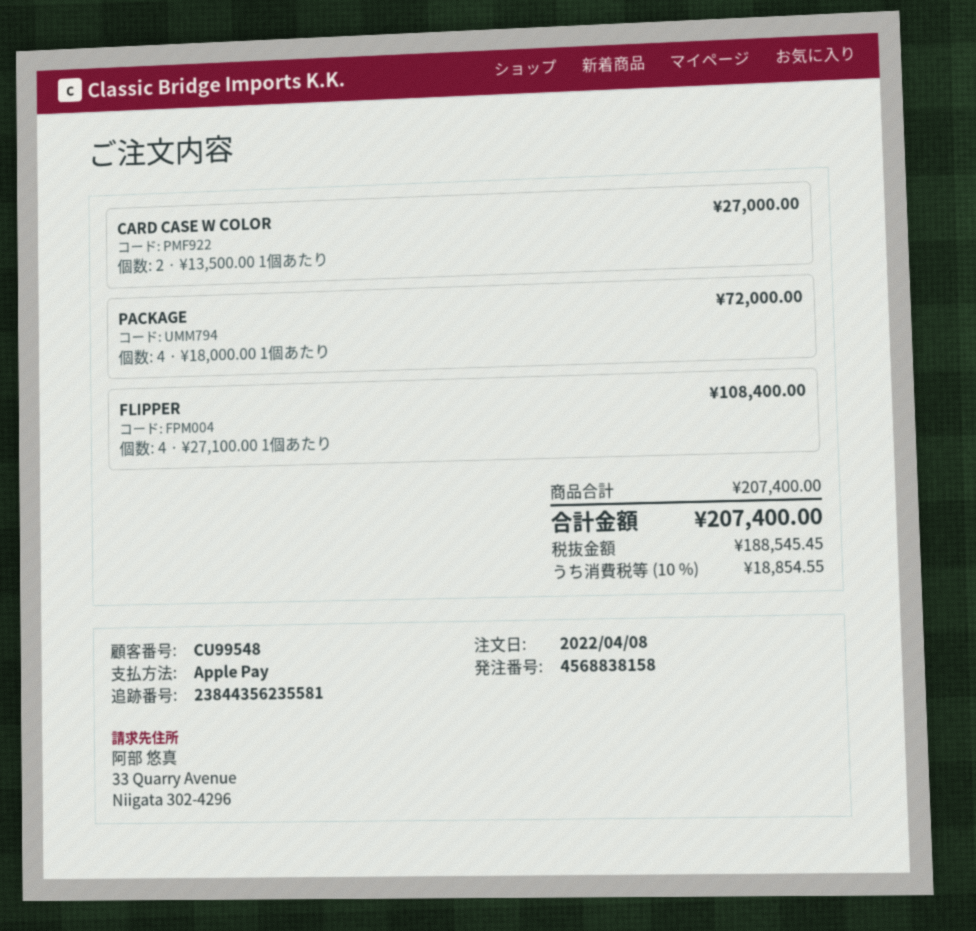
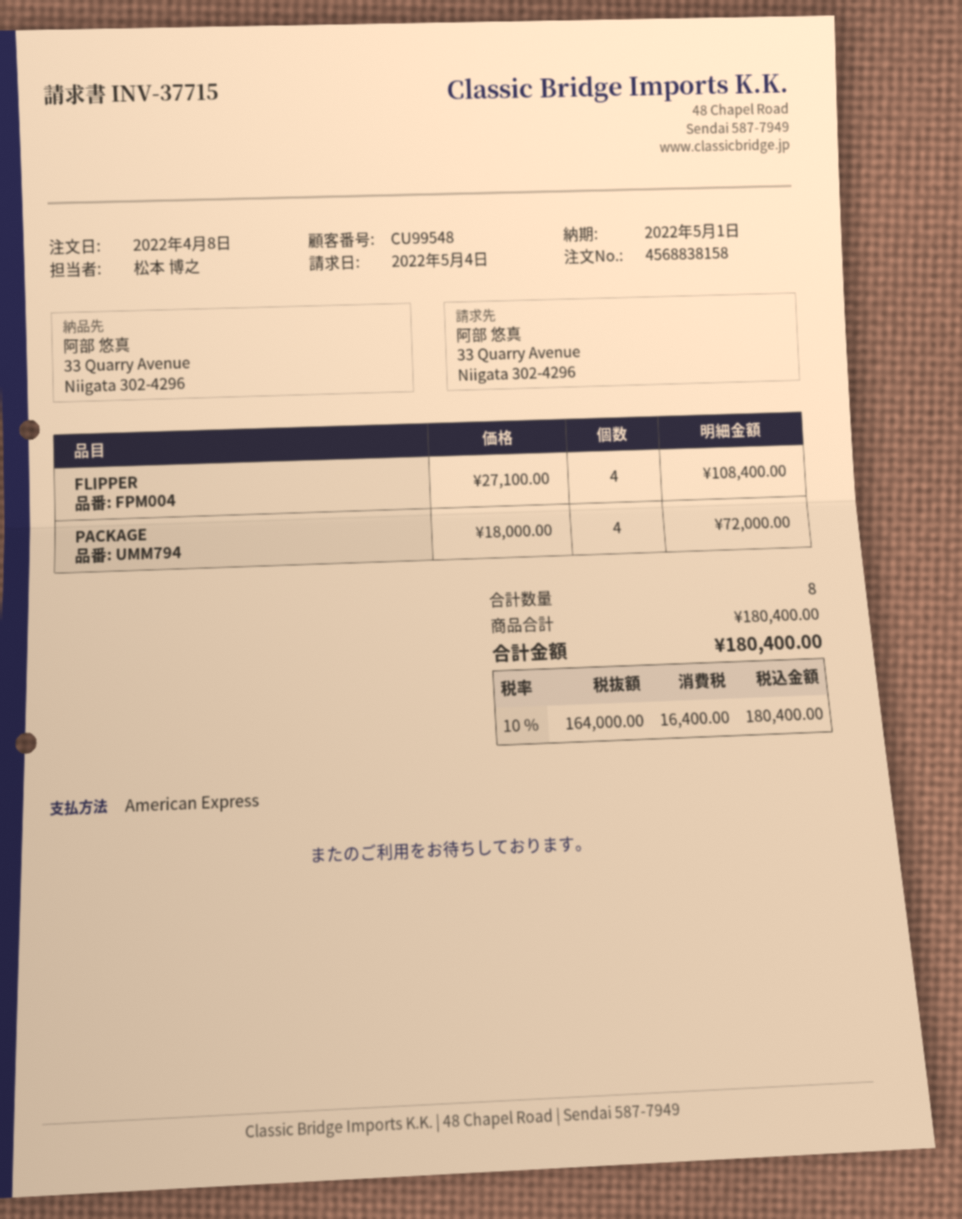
payment method: Apple Pay -> American Express
CARD CASE W COLOR: 2 x 13500.00 = 27000.00 -> none
subtotal: 207400.00 -> 180400.00
net: 188545.45 -> 164000.00
tax: 10% = 18854.55 -> 10% = 16400.00
total: 207400.00 -> 180400.00

